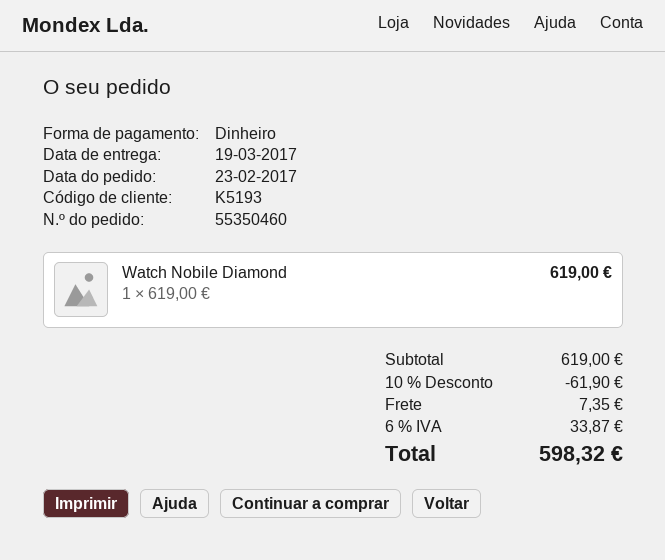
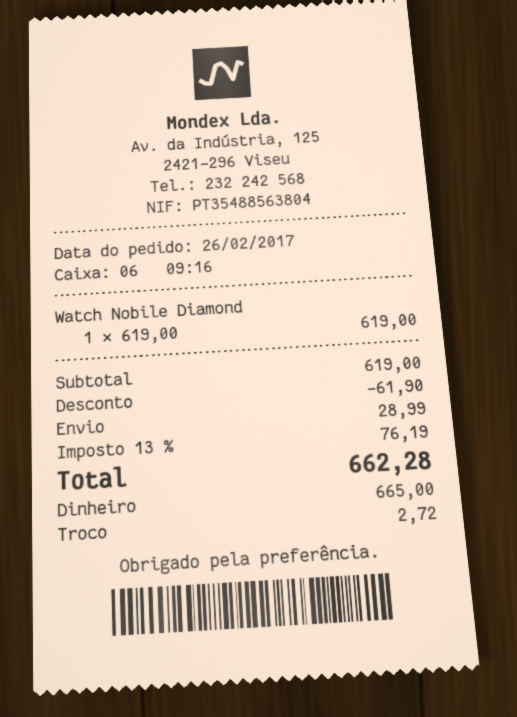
order date: 2017-02-23 -> 2017-02-26
shipping: 7.35 -> 28.99
tax: 6% = 33.87 -> 13% = 76.19
total: 598.32 -> 662.28

